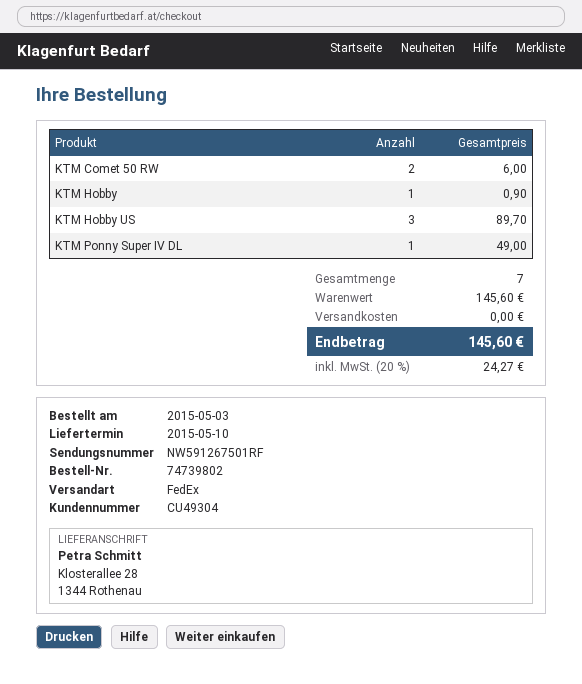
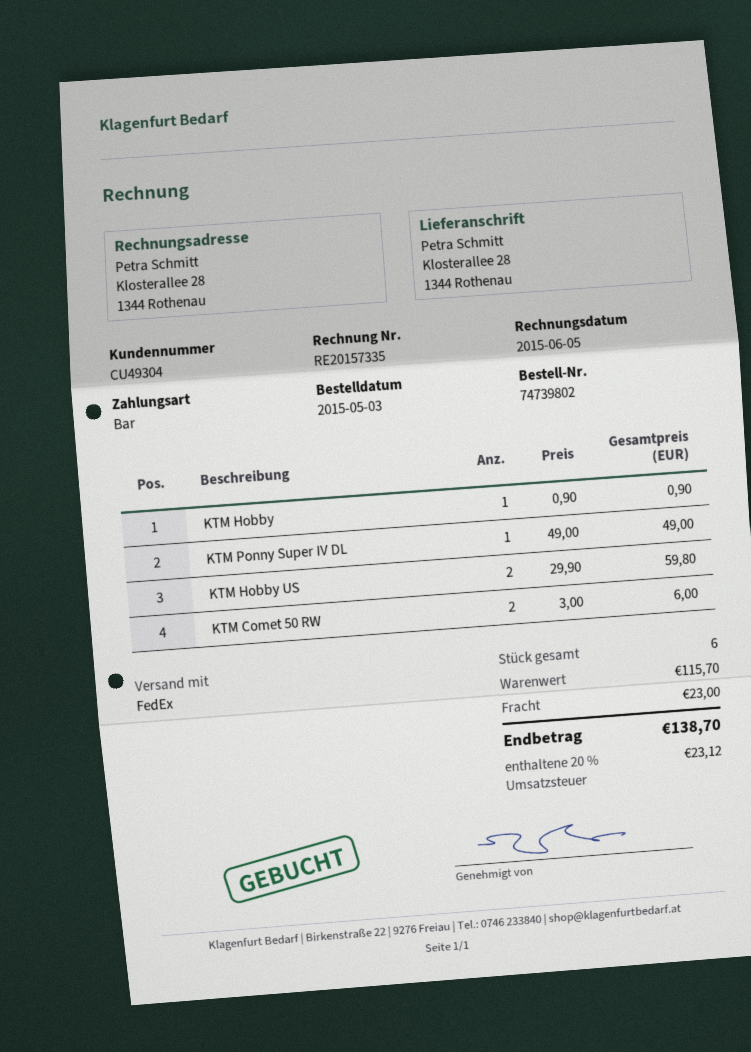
KTM Hobby US: 3 for 89.70 -> 2 for 59.80
total quantity: 7 -> 6
subtotal: 145.60 -> 115.70
shipping: 0.00 -> 23.00
tax: 20% = 24.27 -> 20% = 23.12
total: 145.60 -> 138.70

